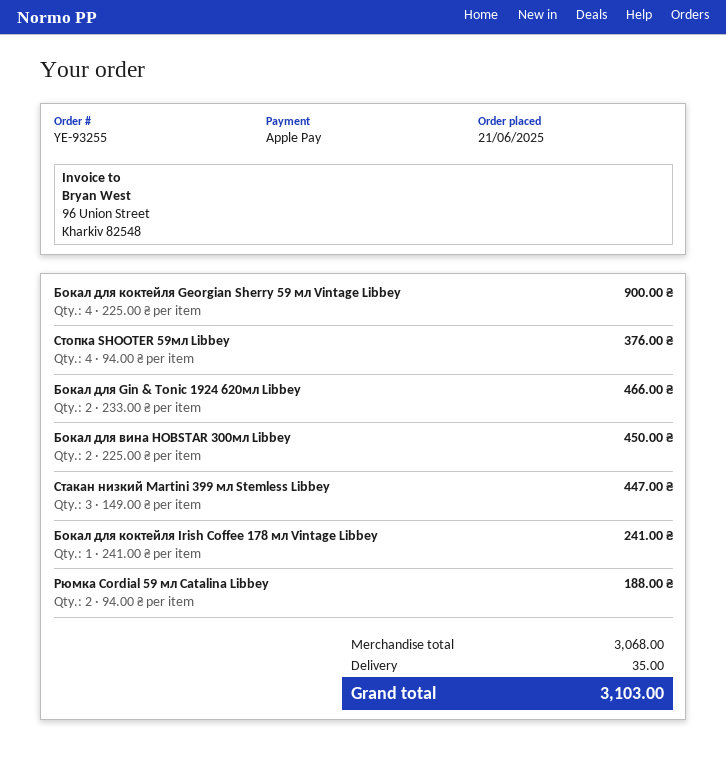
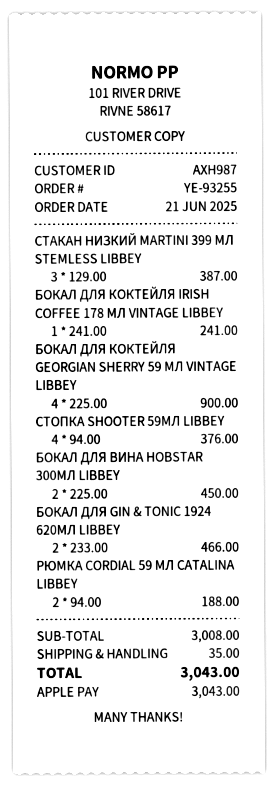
Стакан низкий Martini 399 мл Stemless Libbey: 3 x 149.00 = 447.00 -> 3 x 129.00 = 387.00
subtotal: 3068.00 -> 3008.00
total: 3103.00 -> 3043.00

